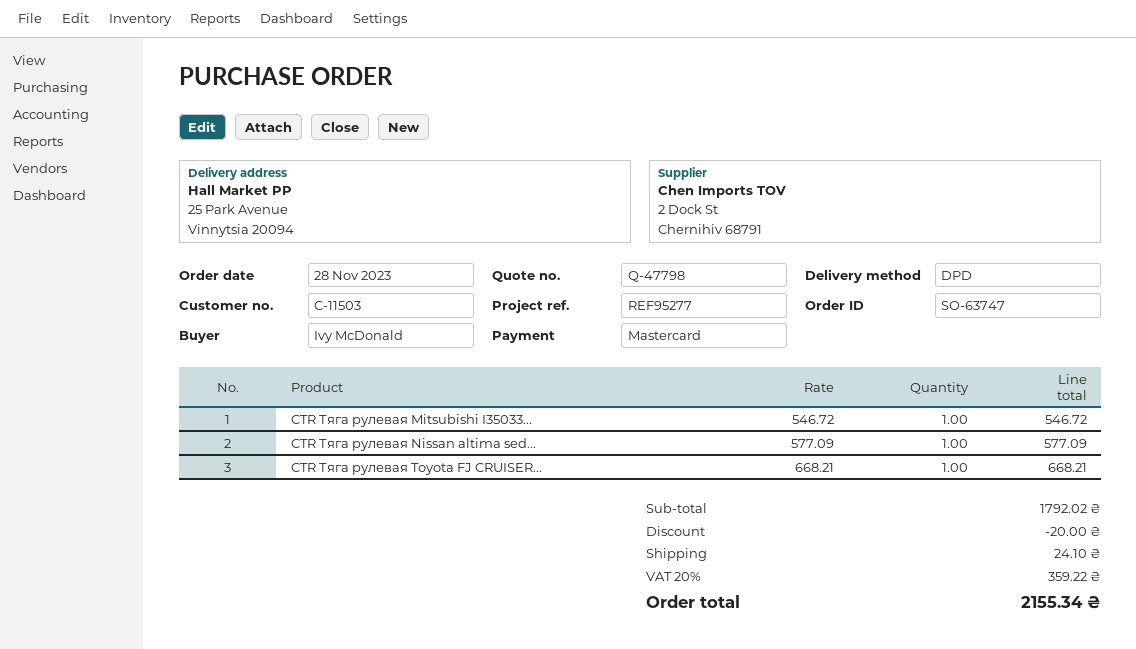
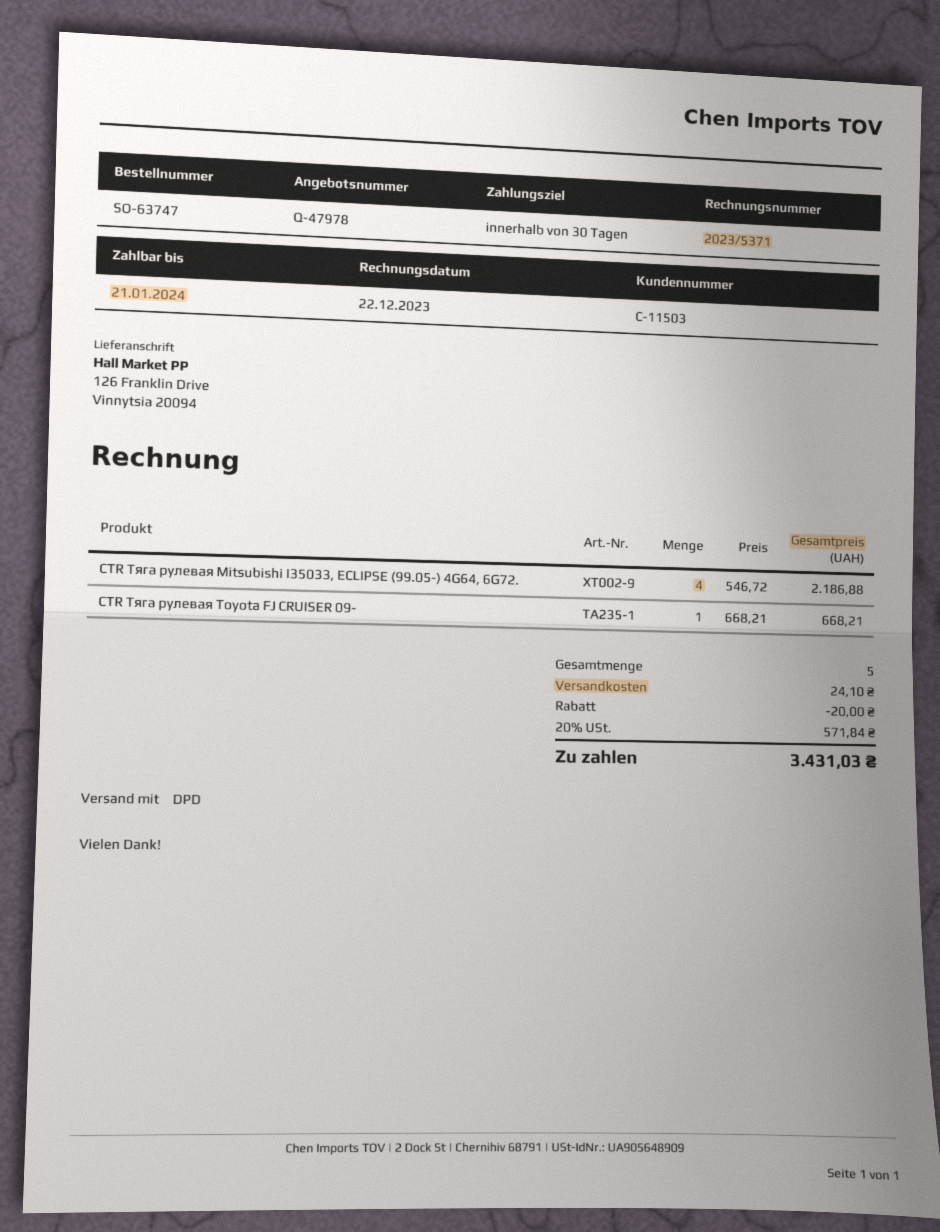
quote number: Q-47798 -> Q-47978
ship to: 25 Park Avenue, Vinnytsia 20094 -> 126 Franklin Drive, Vinnytsia 20094
CTR Тяга рулевая Mitsubishi I35033...: 1 x 546.72 = 546.72 -> 4 x 546.72 = 2186.88
CTR Тяга рулевая Nissan altima sed...: 1 x 577.09 = 577.09 -> none
tax: 20% = 359.22 -> 20% = 571.84
total: 2155.34 -> 3431.03

